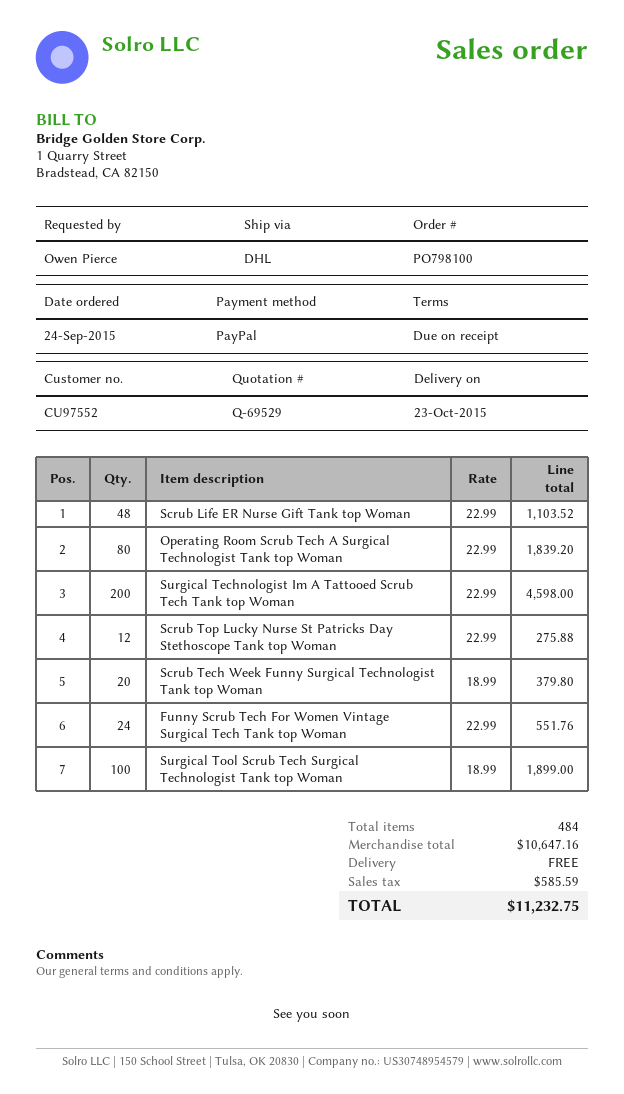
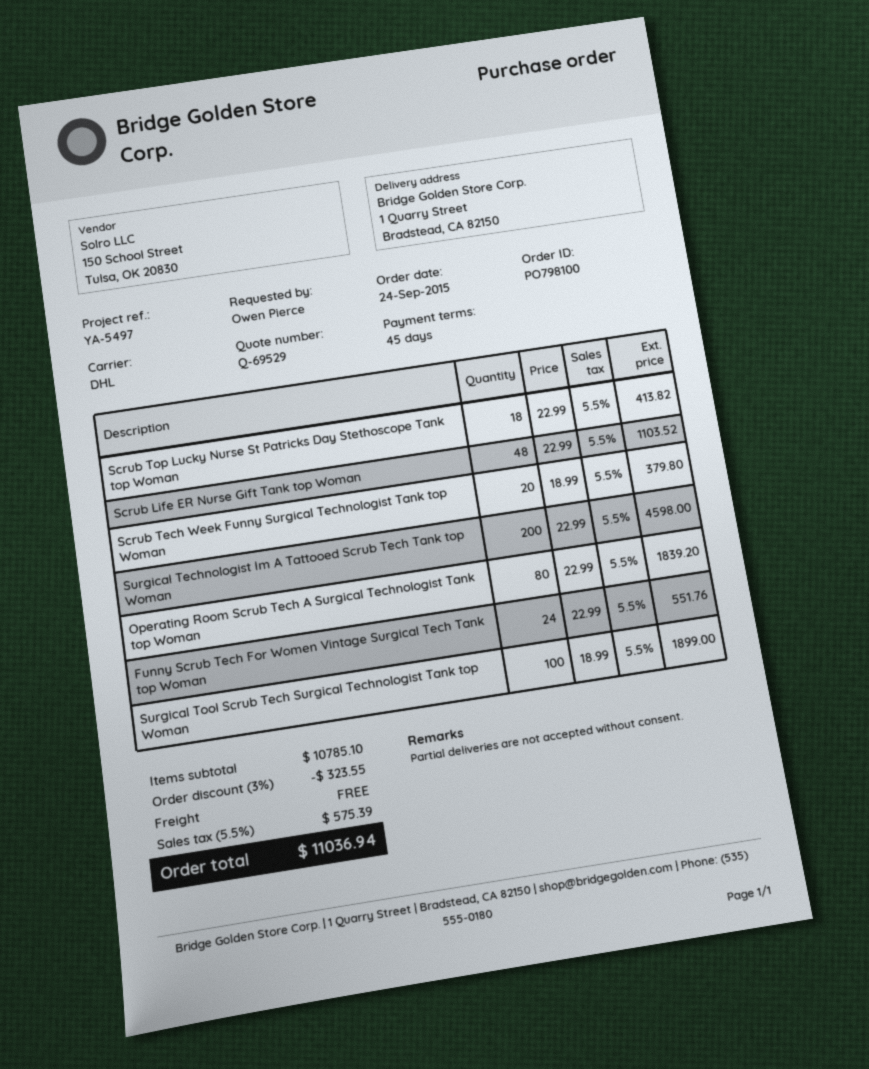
payment terms: on receipt -> 45 days
Scrub Top Lucky Nurse St Patricks Day Stethoscope Tank top Woman: 12 x 22.99 = 275.88 -> 18 x 22.99 = 413.82
subtotal: 10647.16 -> 10785.10
discount: none -> 3% = 323.55
tax: 585.59 -> 575.39
total: 11232.75 -> 11036.94

